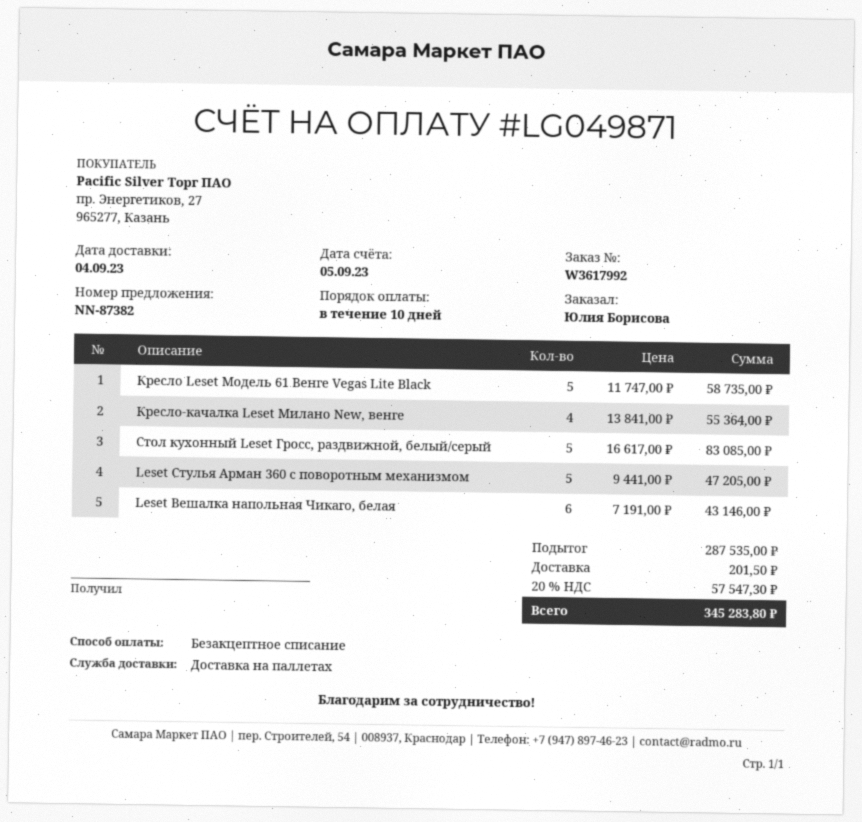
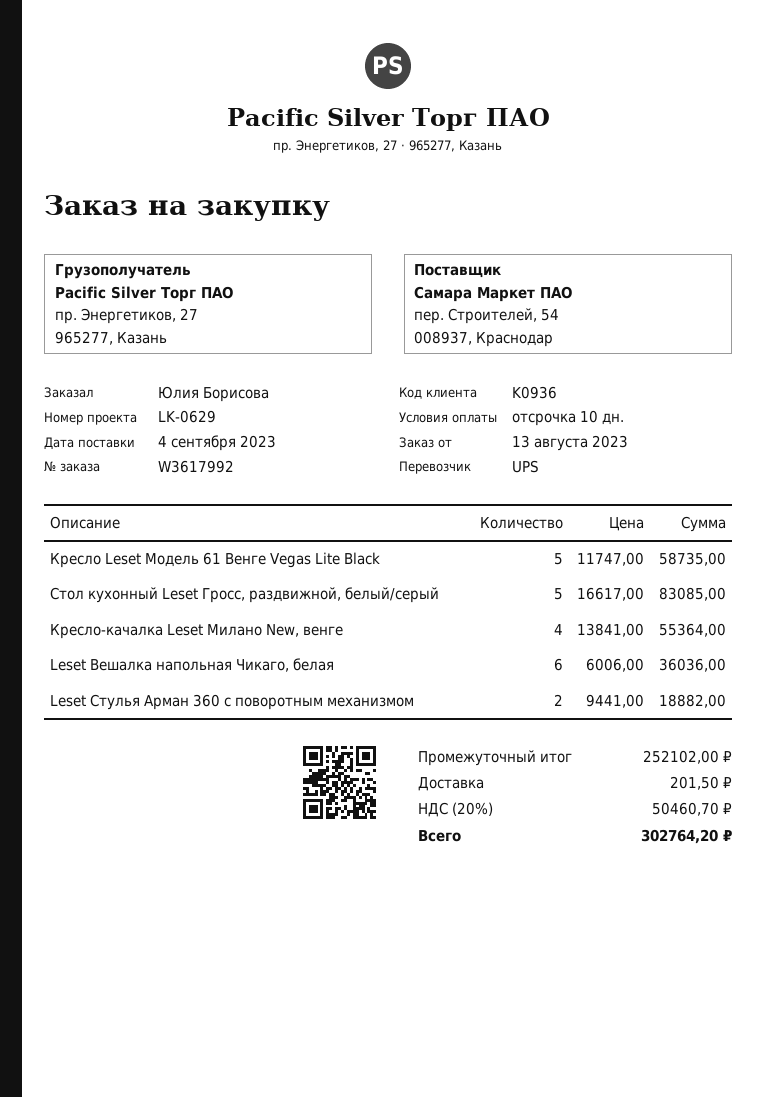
shipping method: pallet freight -> UPS
Leset Стулья Арман 360 с поворотным механизмом: 5 x 9441.00 = 47205.00 -> 2 x 9441.00 = 18882.00
Leset Вешалка напольная Чикаго, белая: 6 x 7191.00 = 43146.00 -> 6 x 6006.00 = 36036.00
subtotal: 287535.00 -> 252102.00
tax: 20% = 57547.30 -> 20% = 50460.70
total: 345283.80 -> 302764.20

